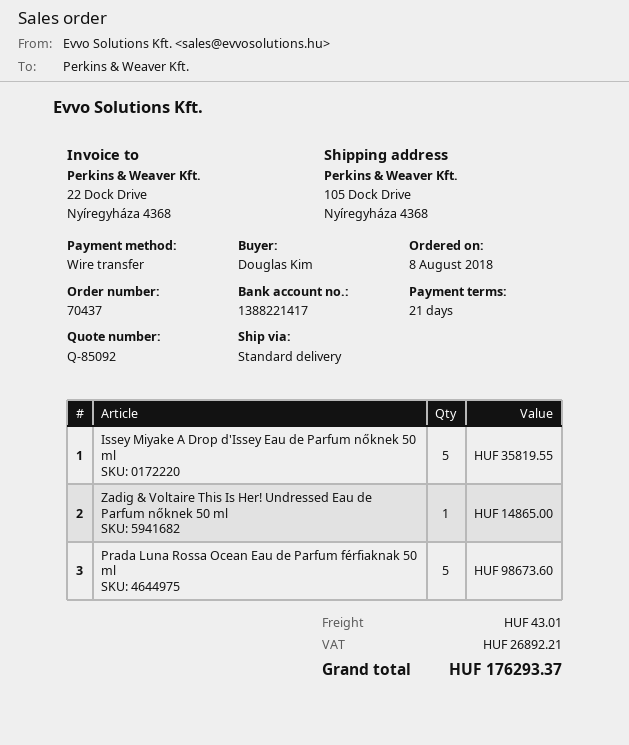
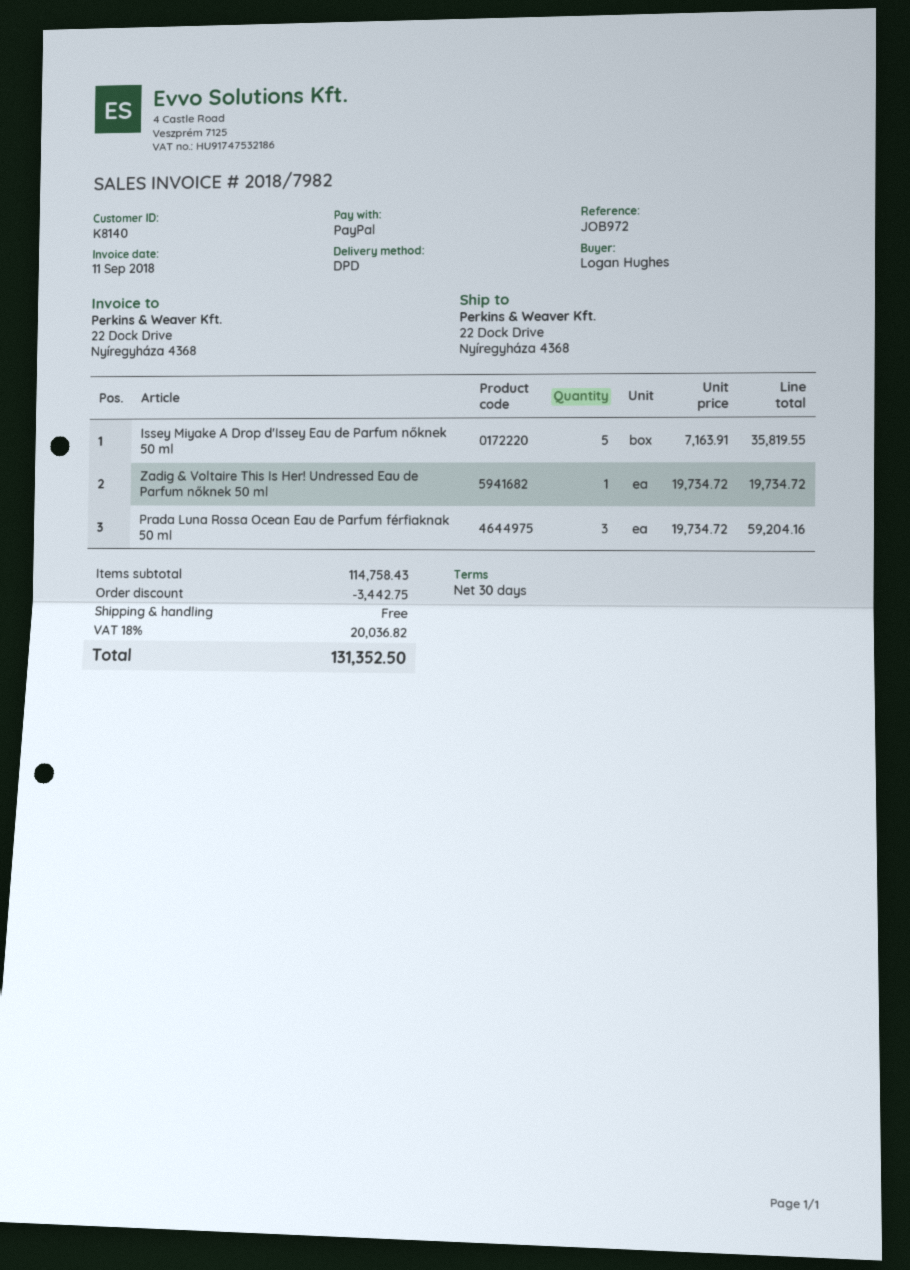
payment terms: 21 days -> 30 days
ordered by: Douglas Kim -> Logan Hughes
payment method: bank transfer -> PayPal
shipping method: standard -> DPD
ship to: 105 Dock Drive, Nyíregyháza 4368 -> 22 Dock Drive, Nyíregyháza 4368
Zadig & Voltaire This Is Her! Undressed Eau de Parfum nőknek 50 ml: 1 for 14865.00 -> 1 for 19734.72
Prada Luna Rossa Ocean Eau de Parfum férfiaknak 50 ml: 5 for 98673.60 -> 3 for 59204.16
discount: none -> 3442.75
shipping: 43.01 -> 0.00
tax: 26892.21 -> 20036.82
total: 176293.37 -> 131352.50

